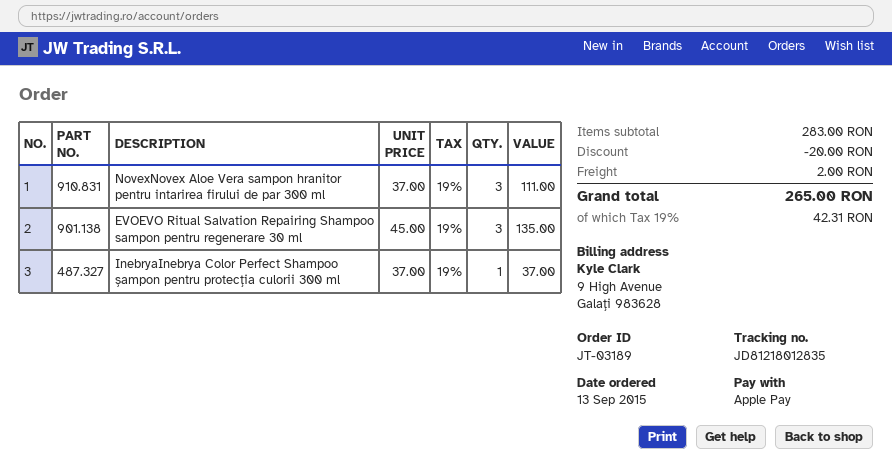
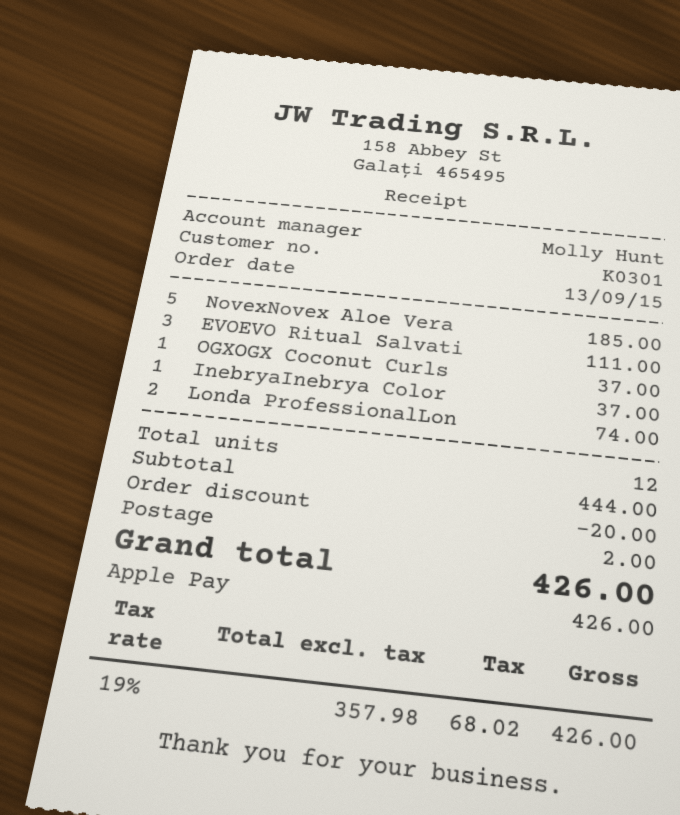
NovexNovex Aloe Vera sampon hranitor pentru intarirea firului de par 300 ml: 3 for 111.00 -> 5 for 185.00
EVOEVO Ritual Salvation Repairing Shampoo sampon pentru regenerare 30 ml: 3 for 135.00 -> 3 for 111.00
OGXOGX Coconut Curls: none -> 1 for 37.00
Londa ProfessionalLon: none -> 2 for 74.00
subtotal: 283.00 -> 444.00
tax: 19% = 42.31 -> 19% = 68.02
total: 265.00 -> 426.00

